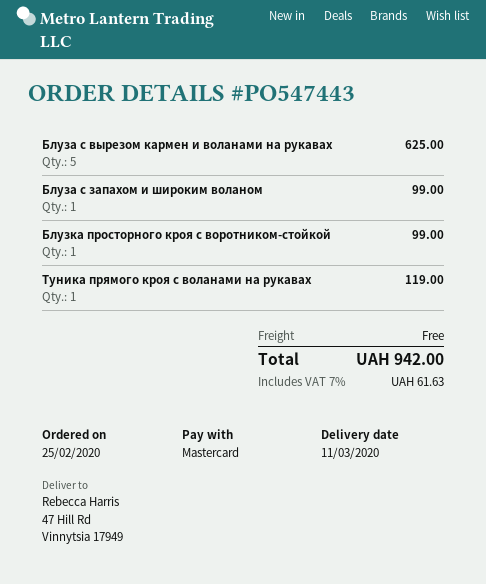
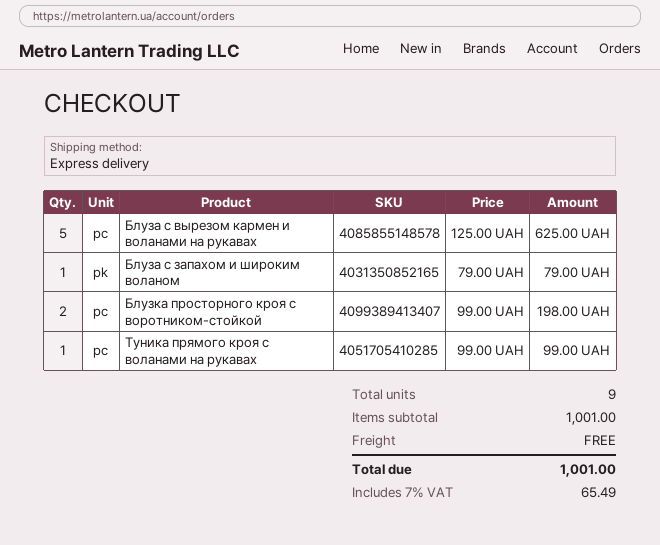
Блуза с запахом и широким воланом: 1 for 99.00 -> 1 for 79.00
Блузка просторного кроя с воротником-стойкой: 1 for 99.00 -> 2 for 198.00
Туника прямого кроя с воланами на рукавах: 1 for 119.00 -> 1 for 99.00
tax: 7% = 61.63 -> 7% = 65.49
total: 942.00 -> 1001.00

